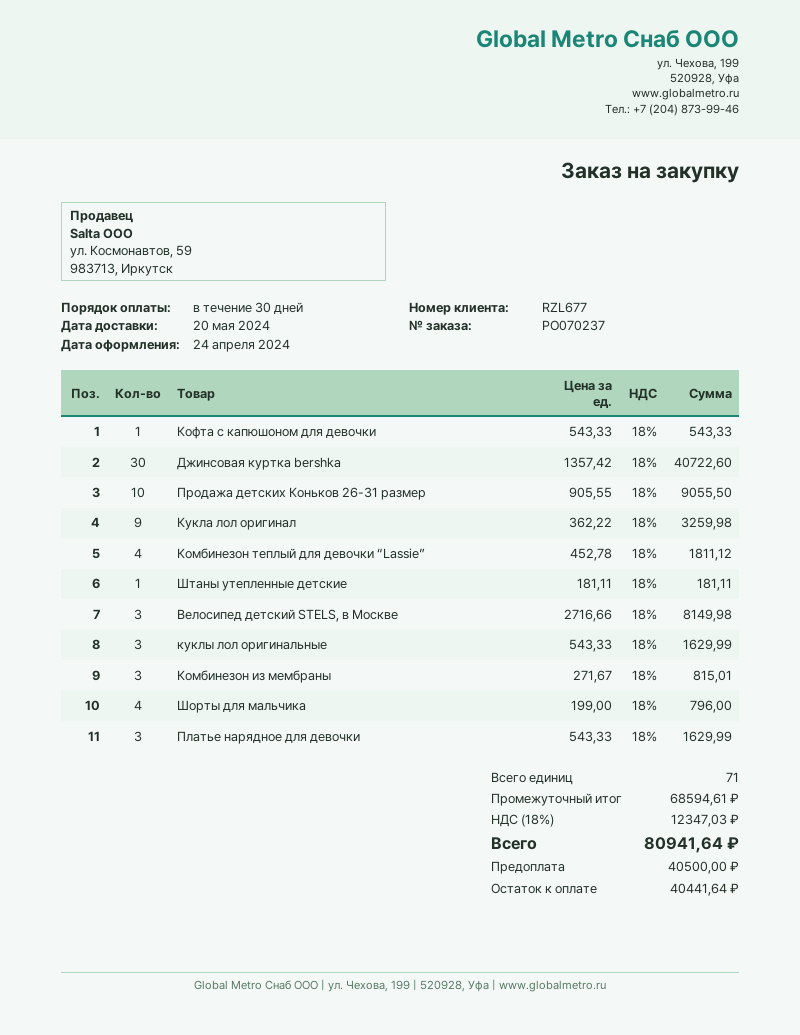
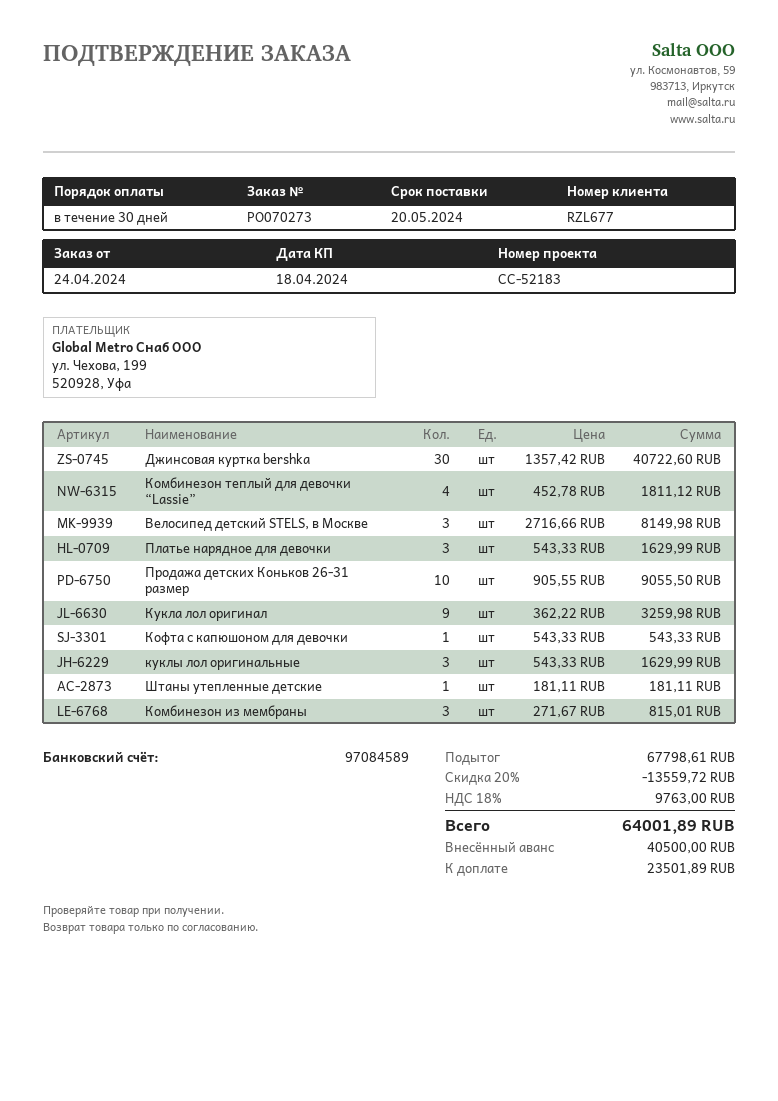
order number: PO070237 -> PO070273
Шорты для мальчика: 4 x 199.00 = 796.00 -> none
subtotal: 68594.61 -> 67798.61
discount: none -> 20% = 13559.72
tax: 18% = 12347.03 -> 18% = 9763.00
total: 80941.64 -> 64001.89
balance: 40441.64 -> 23501.89

